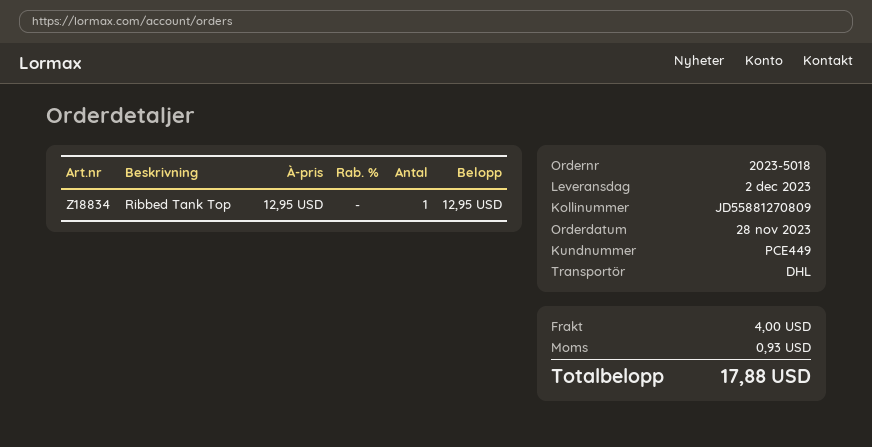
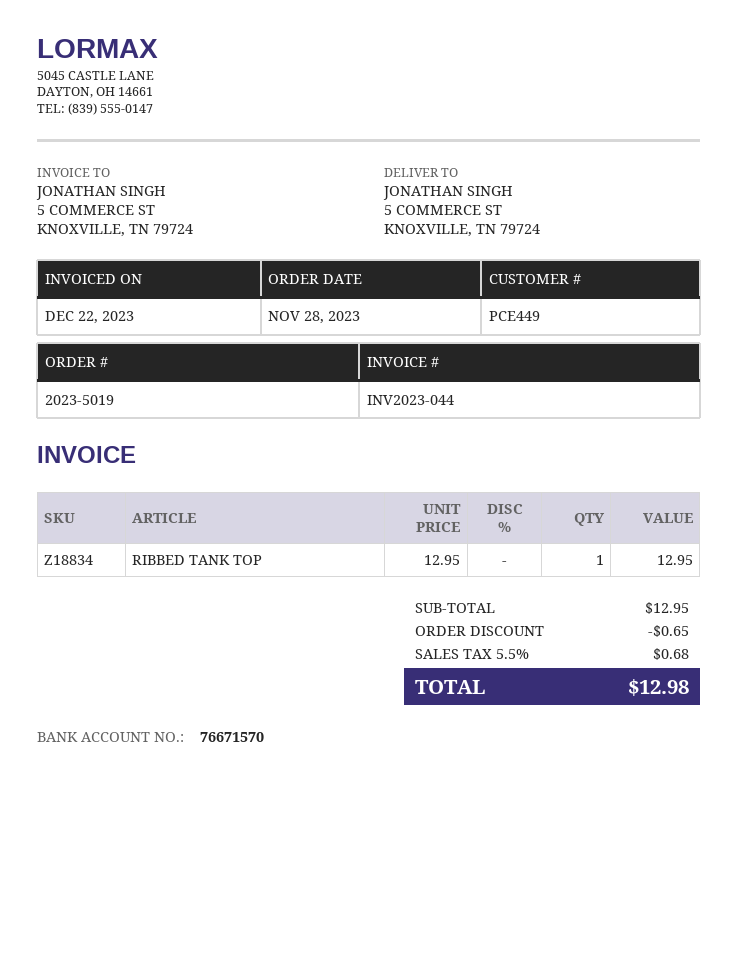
order number: 2023-5018 -> 2023-5019
discount: none -> 0.65
shipping: 4.00 -> none
tax: 0.93 -> 0.68
total: 17.88 -> 12.98

